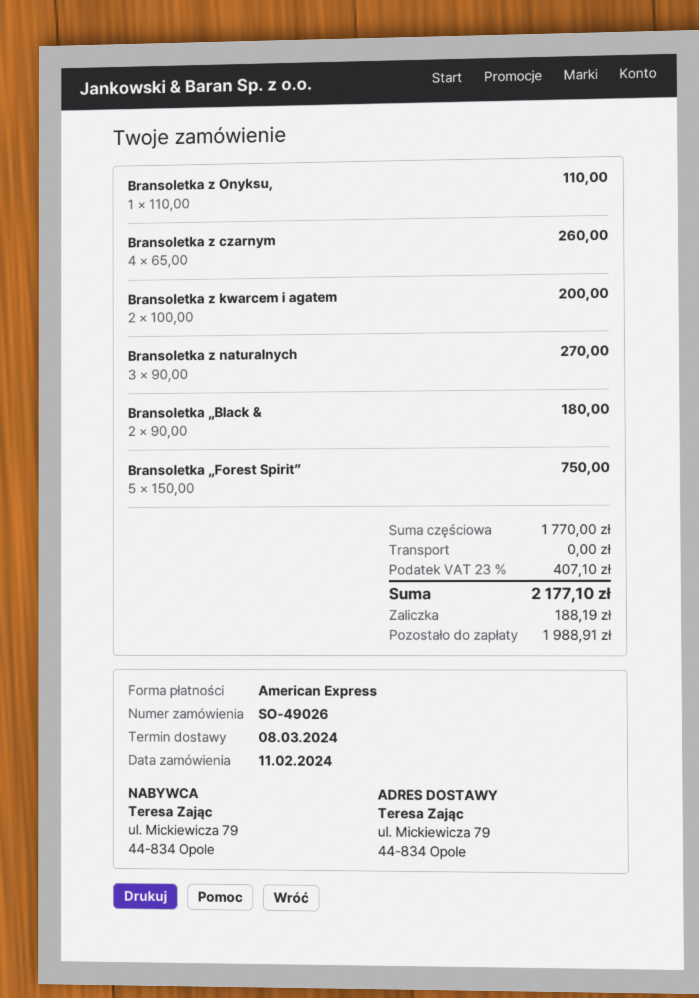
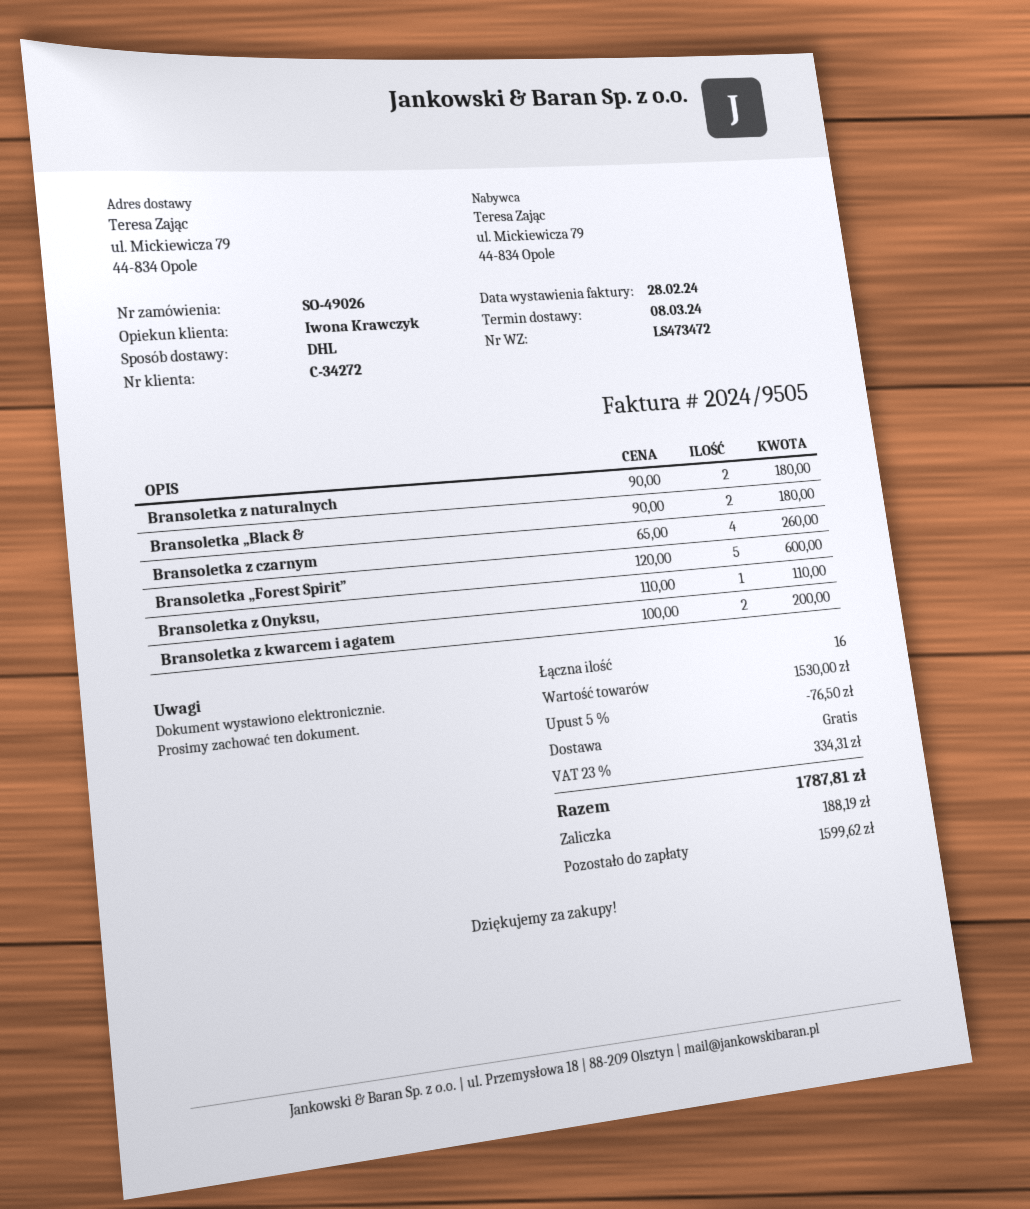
Bransoletka z naturalnych: 3 x 90.00 = 270.00 -> 2 x 90.00 = 180.00
Bransoletka „Forest Spirit”: 5 x 150.00 = 750.00 -> 5 x 120.00 = 600.00
subtotal: 1770.00 -> 1530.00
discount: none -> 5% = 76.50
tax: 23% = 407.10 -> 23% = 334.31
total: 2177.10 -> 1787.81
balance: 1988.91 -> 1599.62

